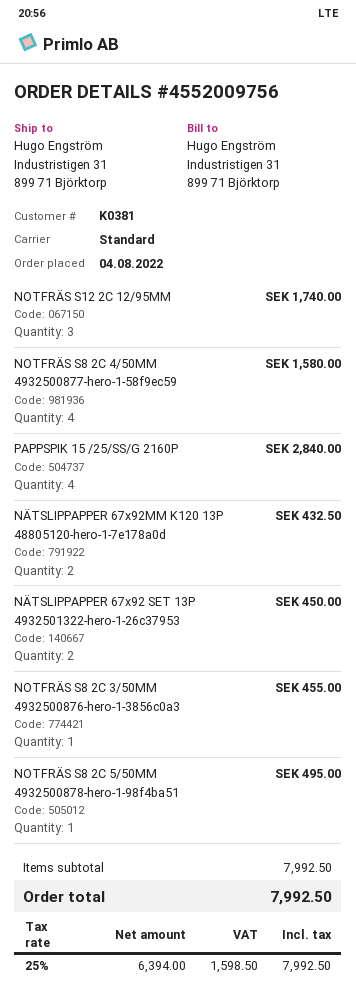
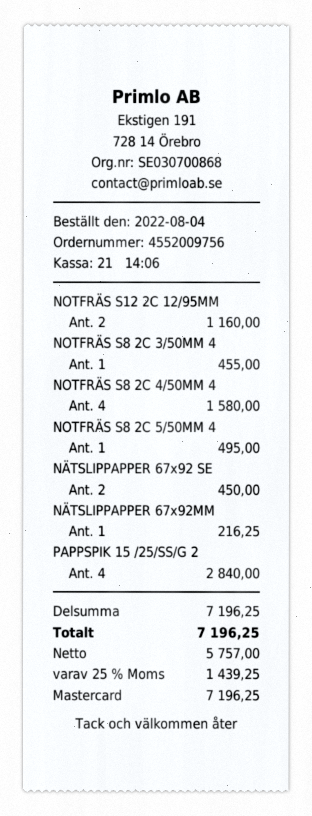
NOTFRÄS S12 2C 12/95MM: 3 for 1740.00 -> 2 for 1160.00
NÄTSLIPPAPPER 67x92MM K120 13P 48805120-hero-1-7e178a0d: 2 for 432.50 -> 1 for 216.25
subtotal: 7992.50 -> 7196.25
net: 6394.00 -> 5757.00
tax: 25% = 1598.50 -> 25% = 1439.25
total: 7992.50 -> 7196.25

